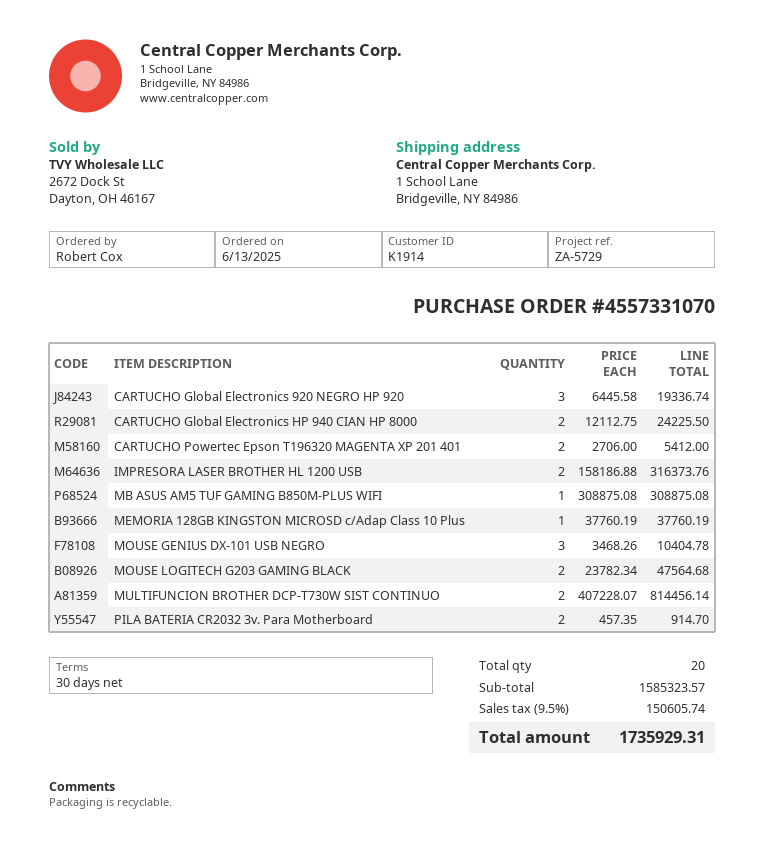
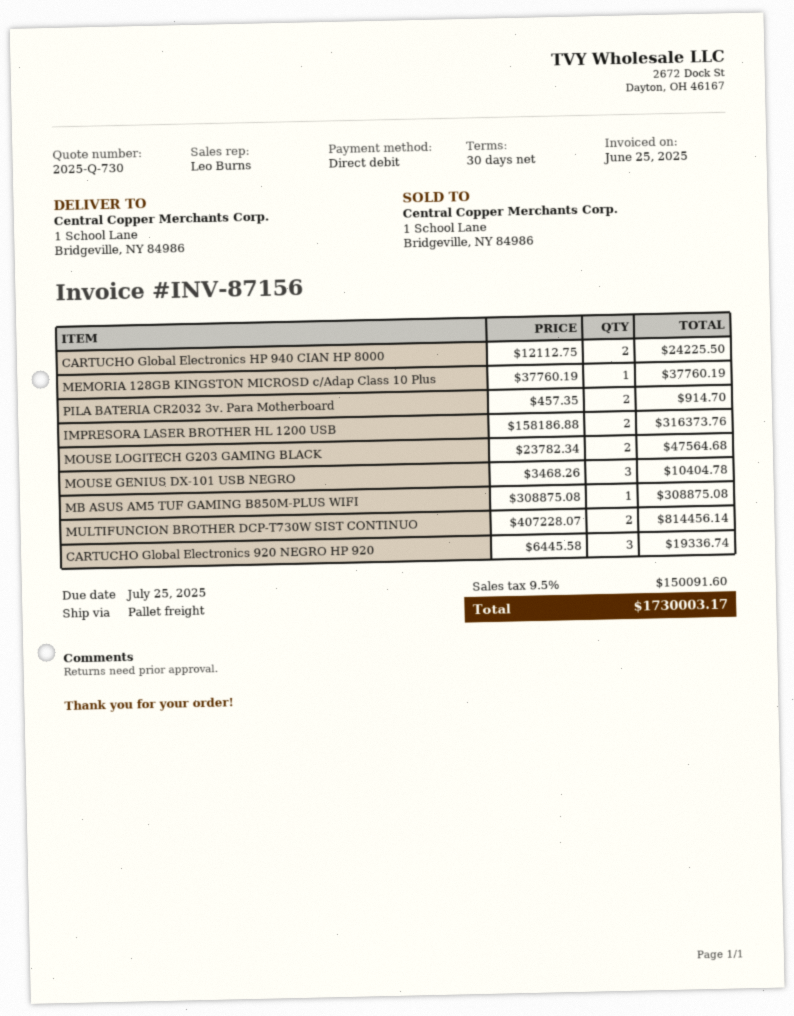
CARTUCHO Powertec Epson T196320 MAGENTA XP 201 401: 2 x 2706.00 = 5412.00 -> none
tax: 9.5% = 150605.74 -> 9.5% = 150091.60
total: 1735929.31 -> 1730003.17

